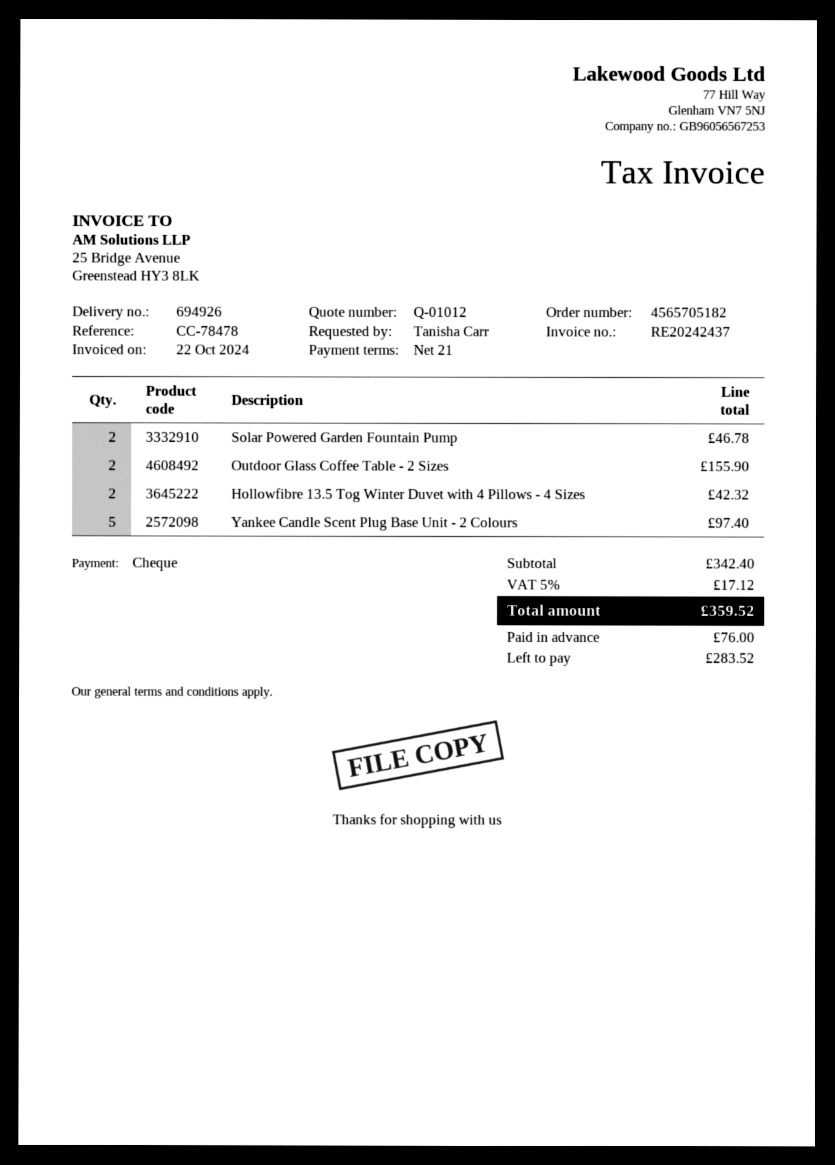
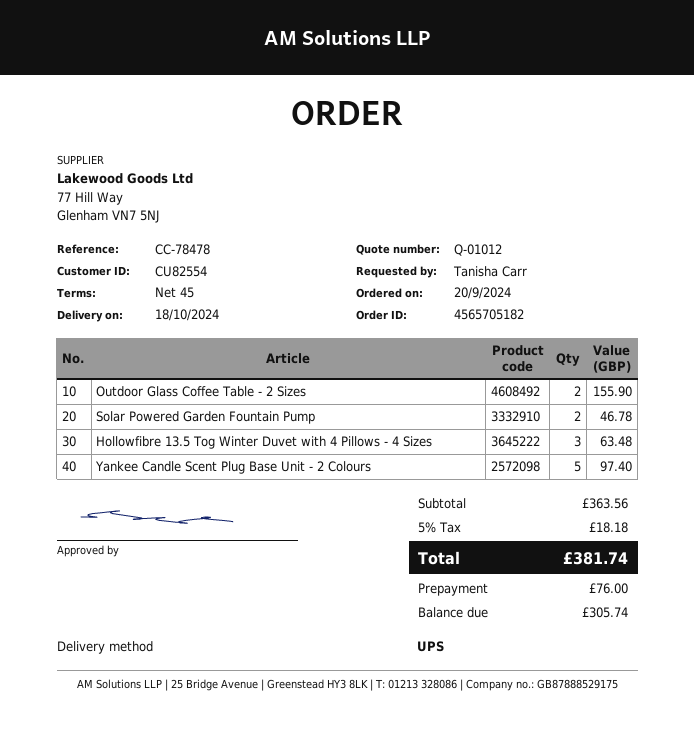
payment terms: 21 days -> 45 days
Hollowfibre 13.5 Tog Winter Duvet with 4 Pillows - 4 Sizes: 2 for 42.32 -> 3 for 63.48
subtotal: 342.40 -> 363.56
tax: 5% = 17.12 -> 5% = 18.18
total: 359.52 -> 381.74
balance: 283.52 -> 305.74

